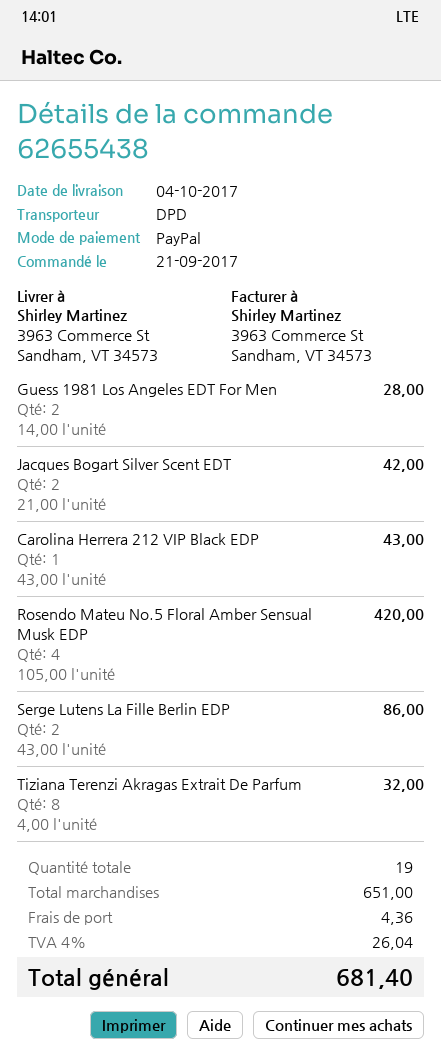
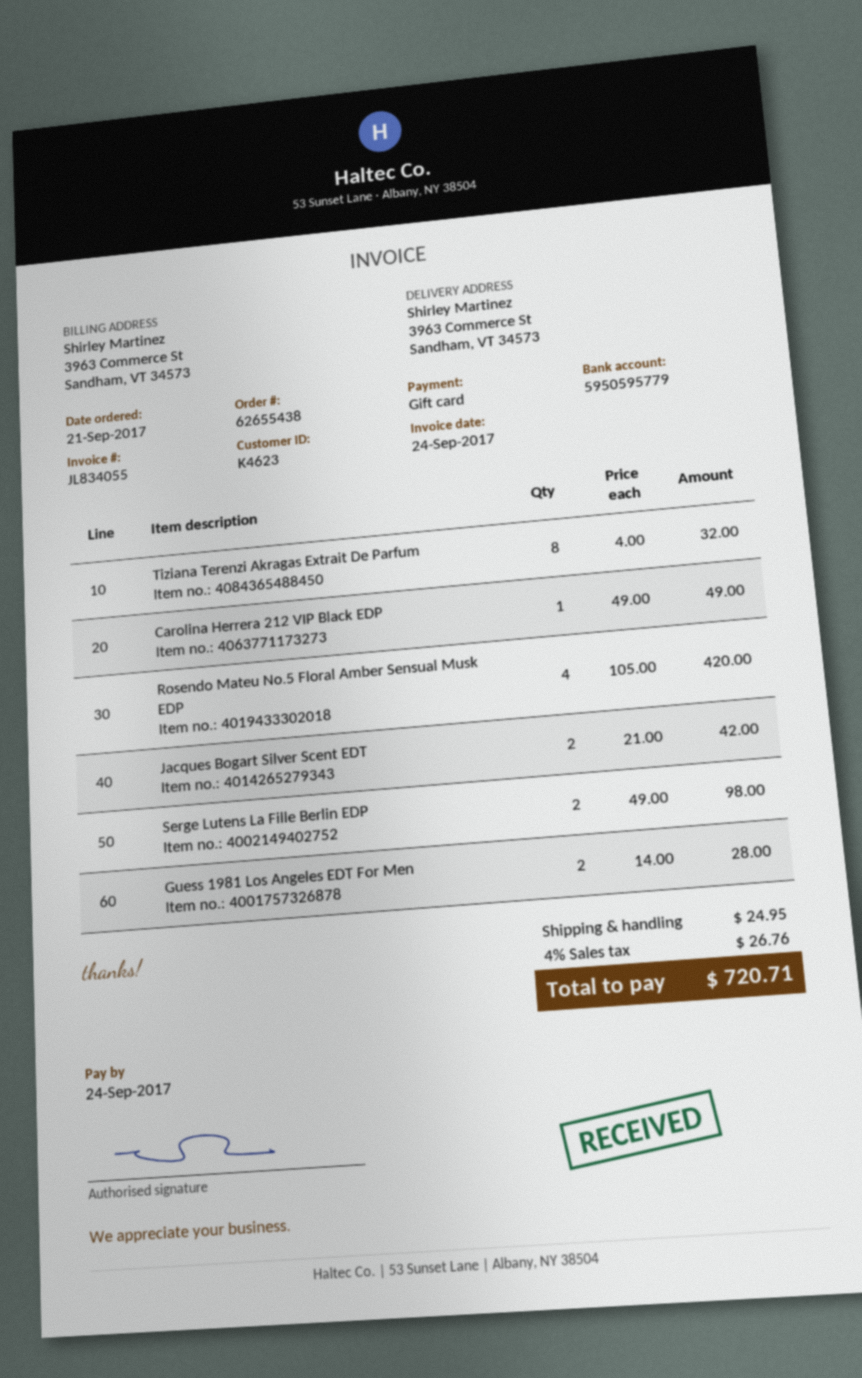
payment method: PayPal -> gift card
Carolina Herrera 212 VIP Black EDP: 1 x 43.00 = 43.00 -> 1 x 49.00 = 49.00
Serge Lutens La Fille Berlin EDP: 2 x 43.00 = 86.00 -> 2 x 49.00 = 98.00
shipping: 4.36 -> 24.95
tax: 4% = 26.04 -> 4% = 26.76
total: 681.40 -> 720.71

